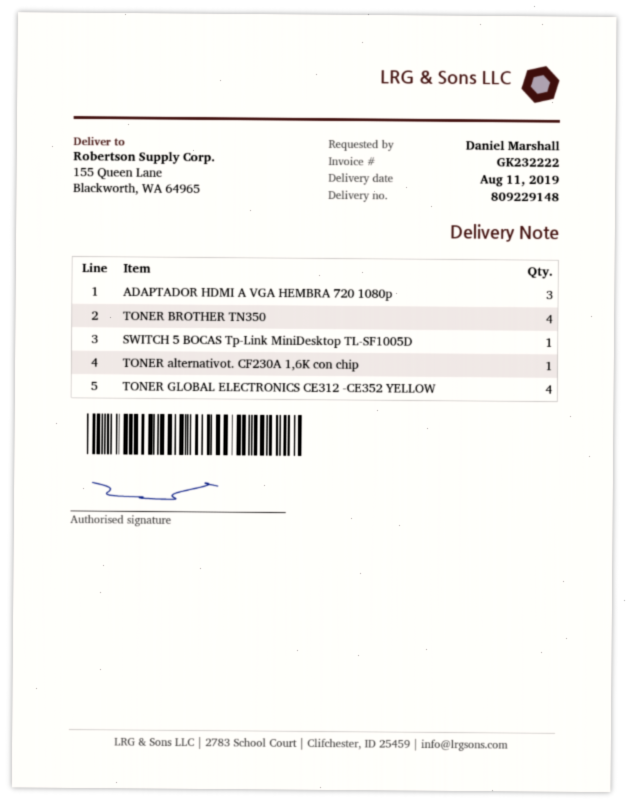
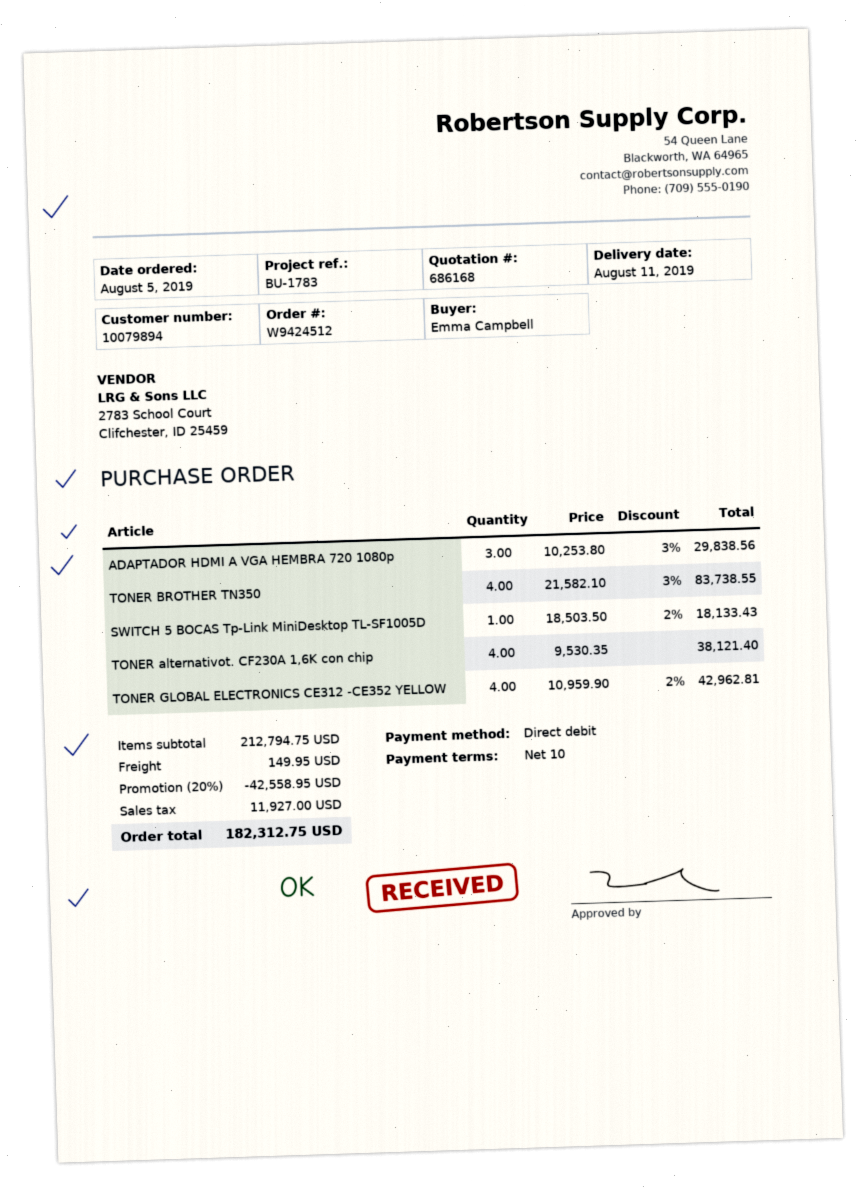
ordered by: Daniel Marshall -> Emma Campbell
TONER alternativot. CF230A 1,6K con chip: 1 -> 4

